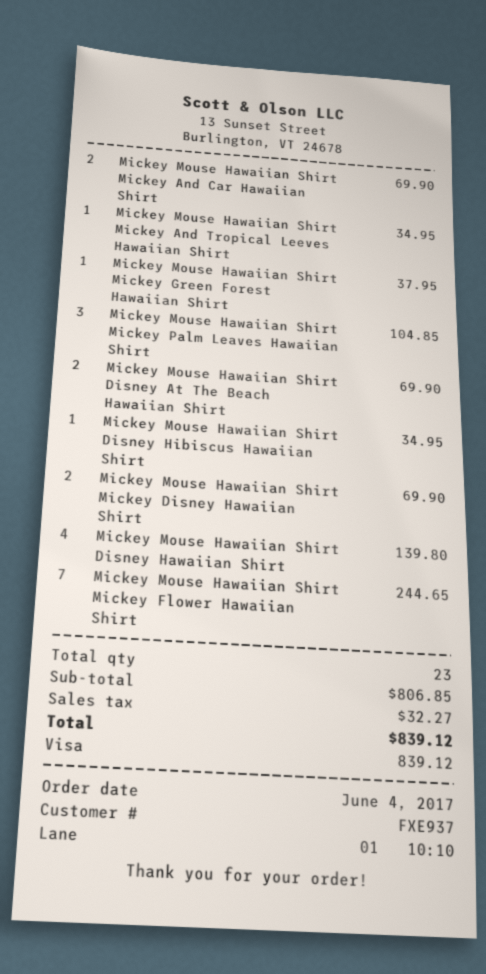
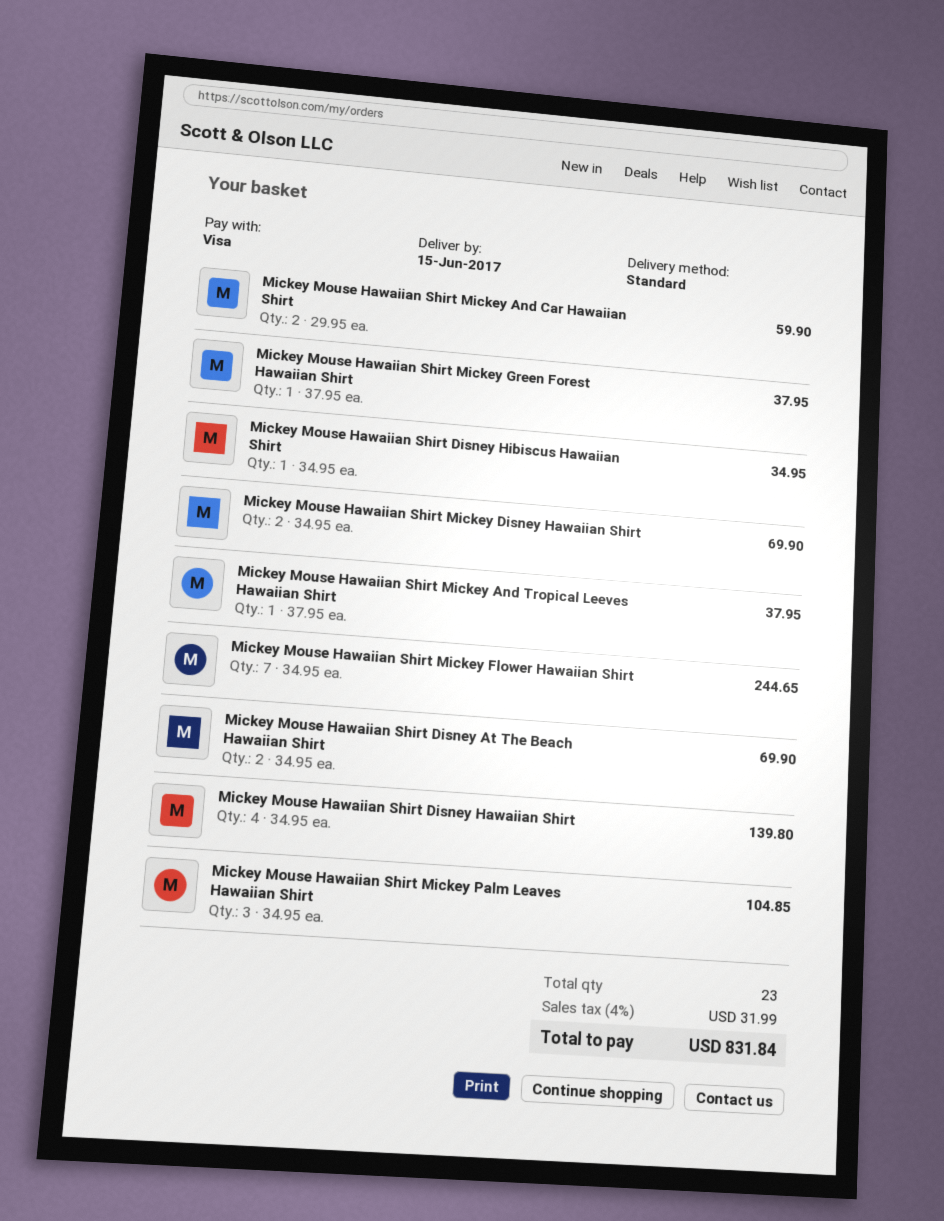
Mickey Mouse Hawaiian Shirt Mickey And Car Hawaiian Shirt: 2 for 69.90 -> 2 for 59.90
Mickey Mouse Hawaiian Shirt Mickey And Tropical Leeves Hawaiian Shirt: 1 for 34.95 -> 1 for 37.95
tax: 32.27 -> 31.99
total: 839.12 -> 831.84

